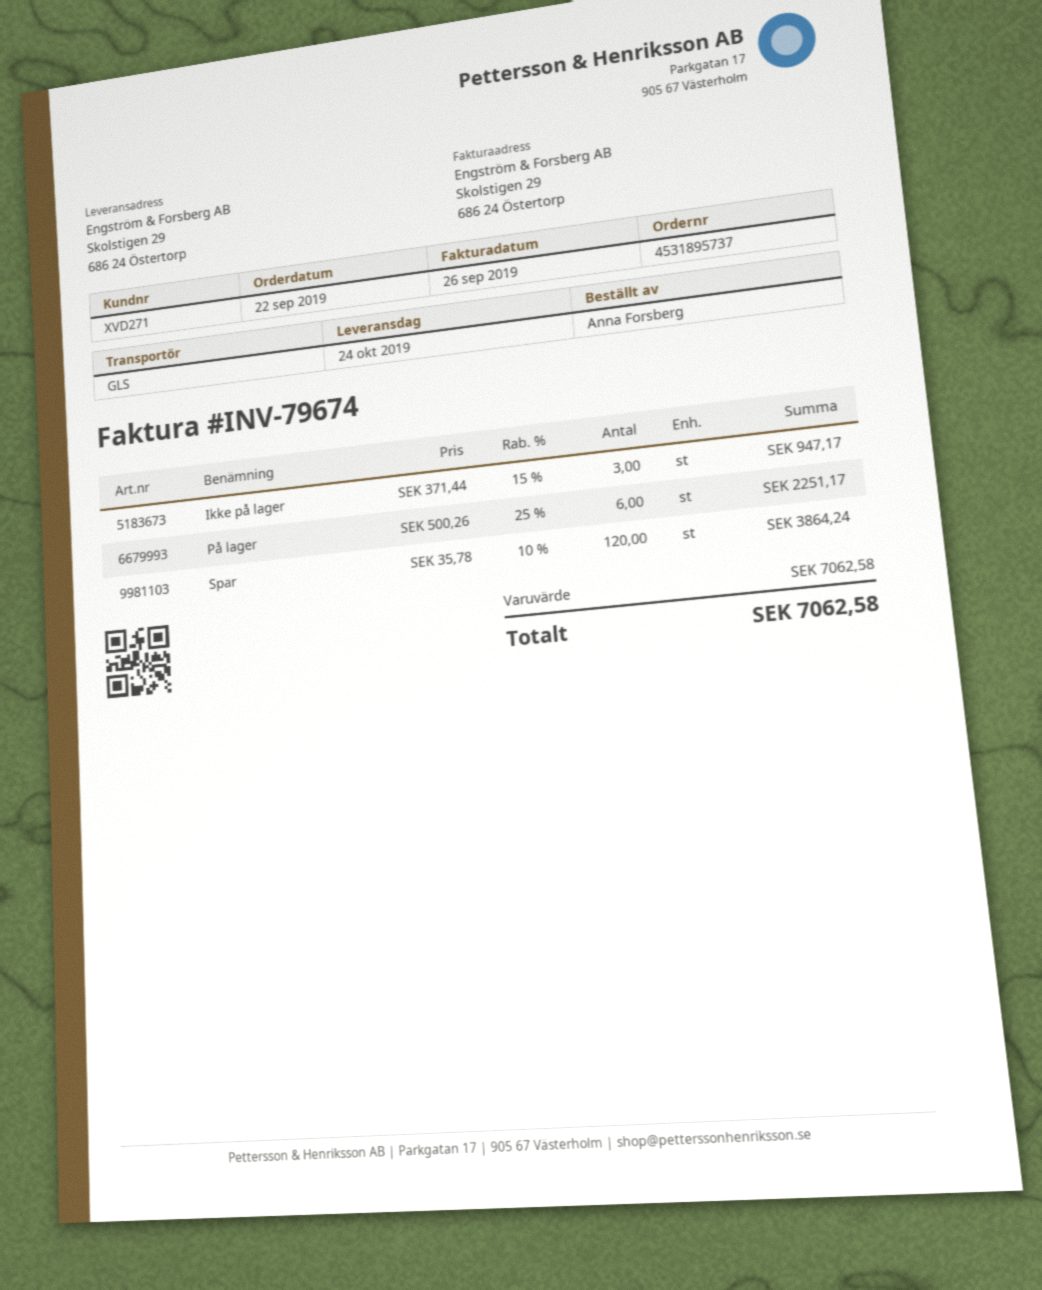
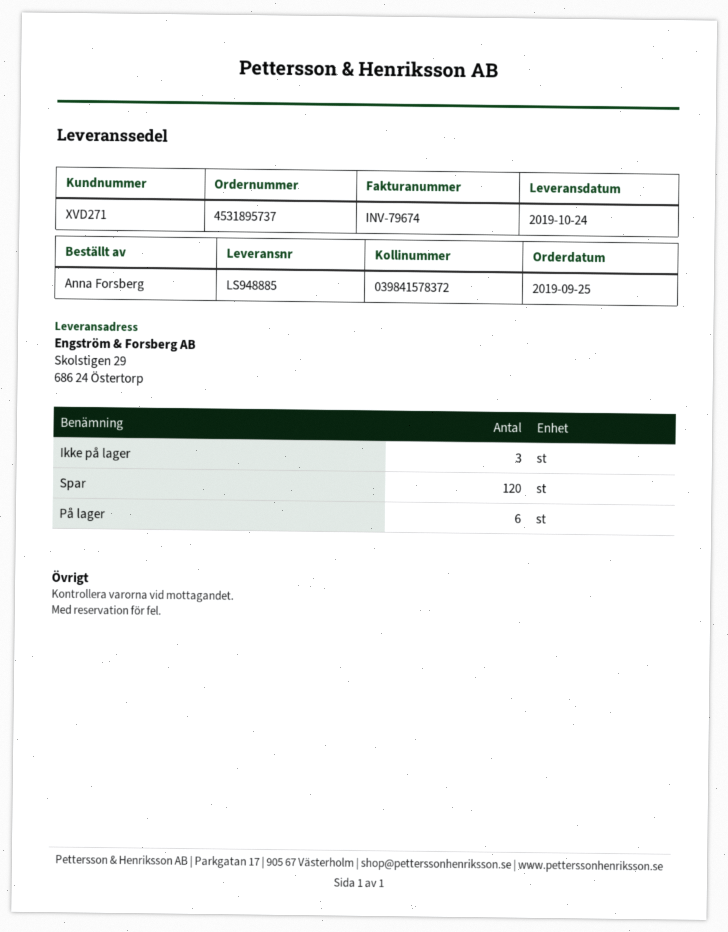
order date: 2019-09-22 -> 2019-09-25

